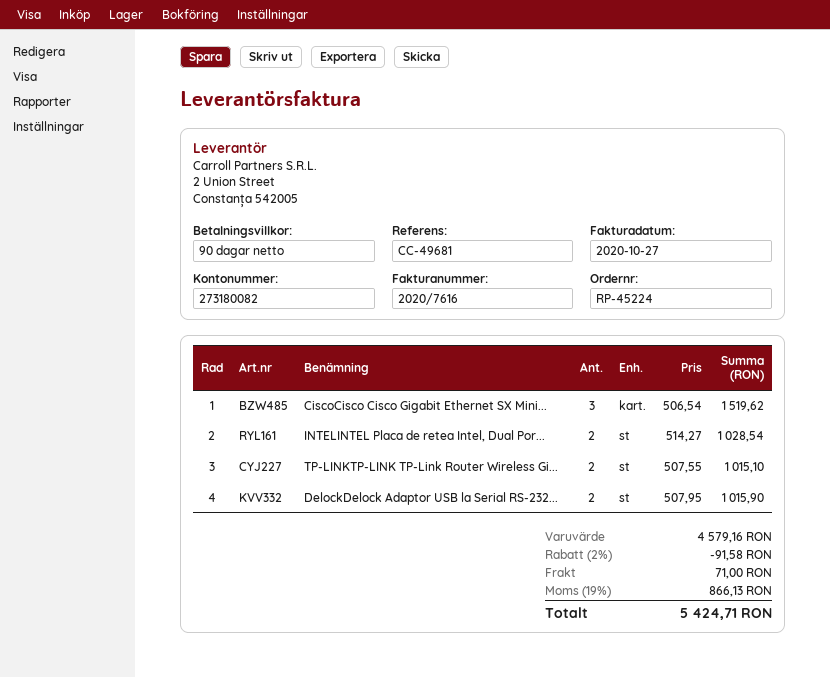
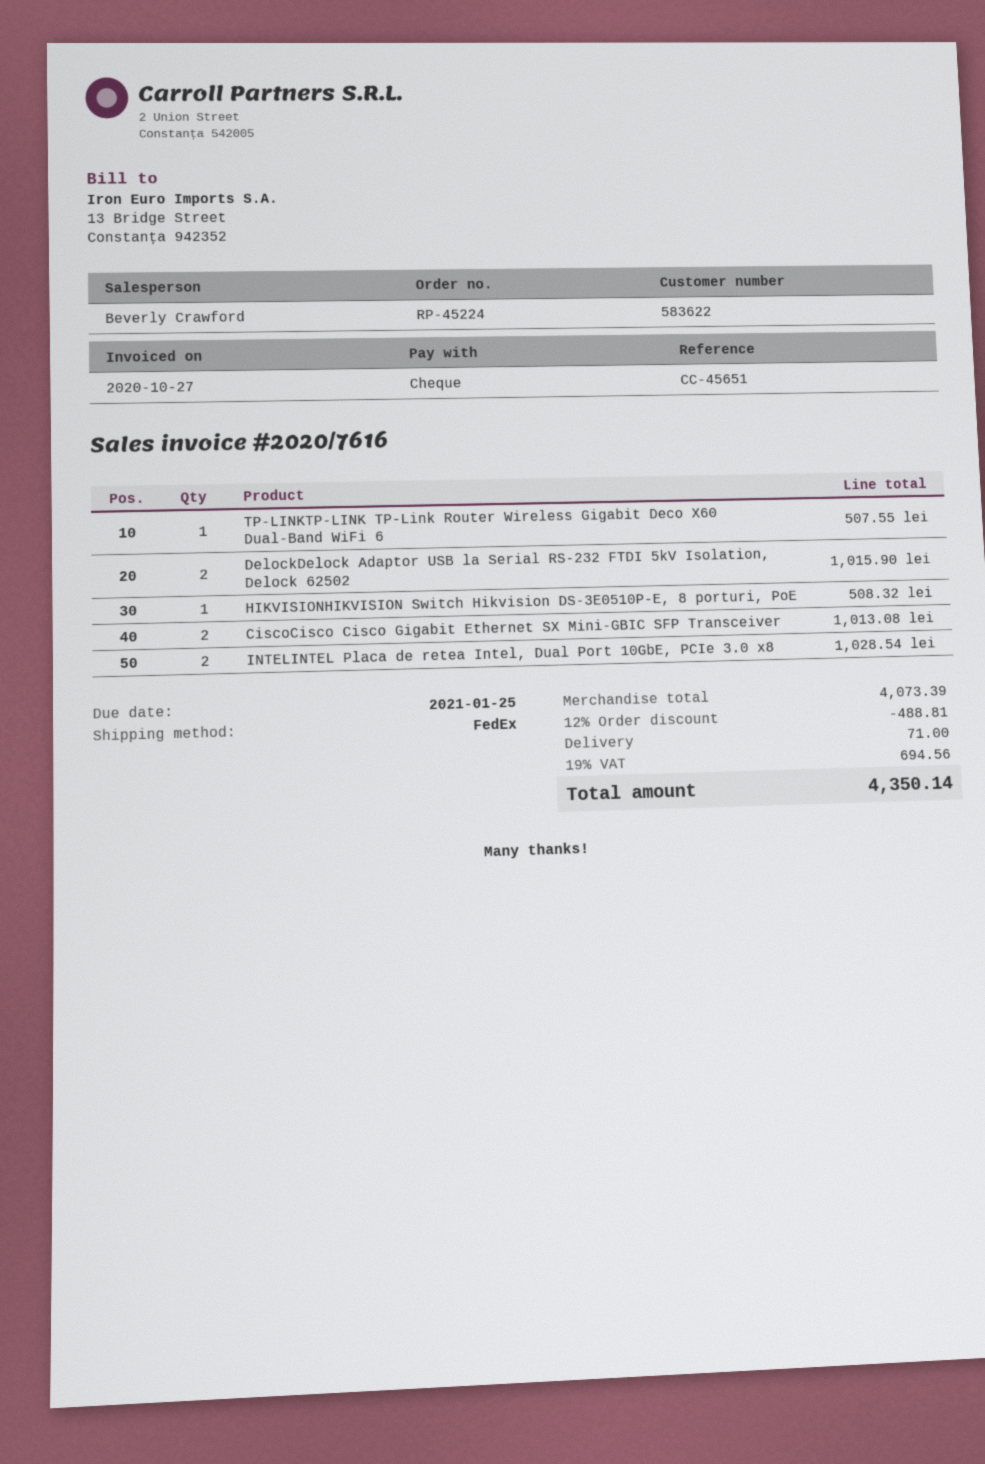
reference: CC-49681 -> CC-45651
CiscoCisco Cisco Gigabit Ethernet SX Mini...: 3 for 1519.62 -> 2 for 1013.08
TP-LINKTP-LINK TP-Link Router Wireless Gi...: 2 for 1015.10 -> 1 for 507.55
HIKVISIONHIKVISION Switch Hikvision DS-3E0510P-E, 8 porturi, PoE: none -> 1 for 508.32
subtotal: 4579.16 -> 4073.39
discount: 2% = 91.58 -> 12% = 488.81
tax: 19% = 866.13 -> 19% = 694.56
total: 5424.71 -> 4350.14

